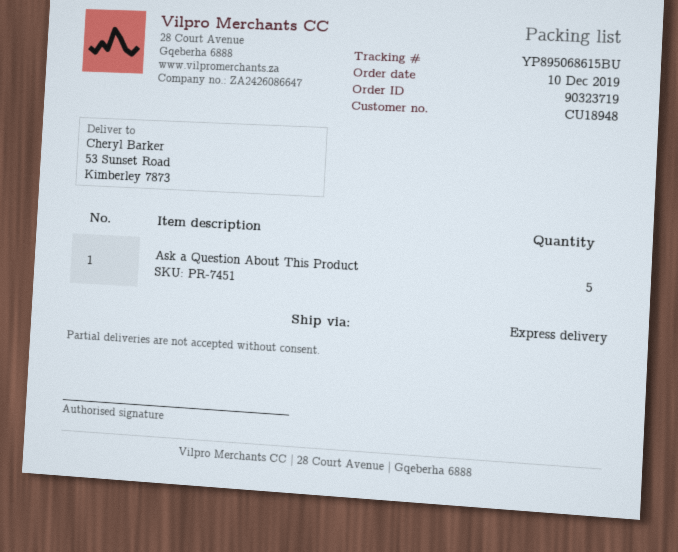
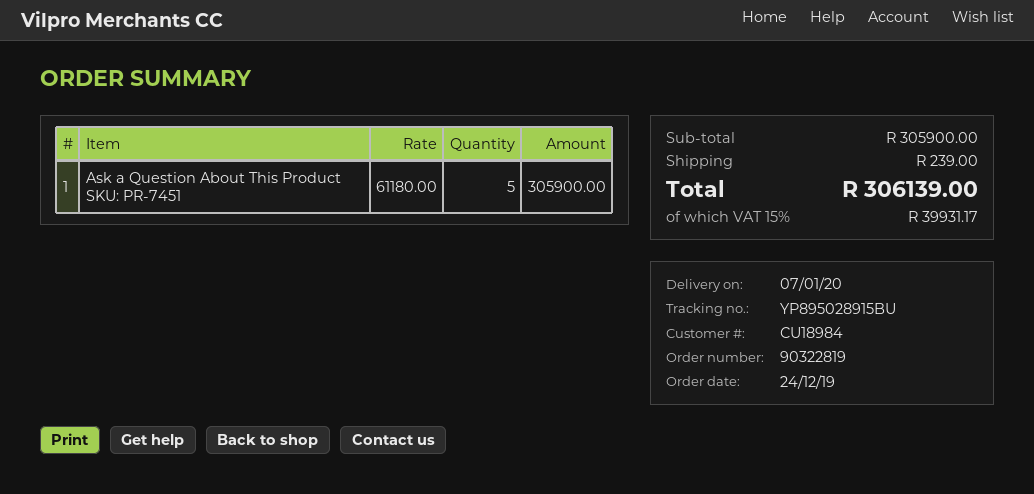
order number: 90323719 -> 90322819
order date: 2019-12-10 -> 2019-12-24
customer number: CU18948 -> CU18984
tracking number: YP895068615BU -> YP895028915BU

